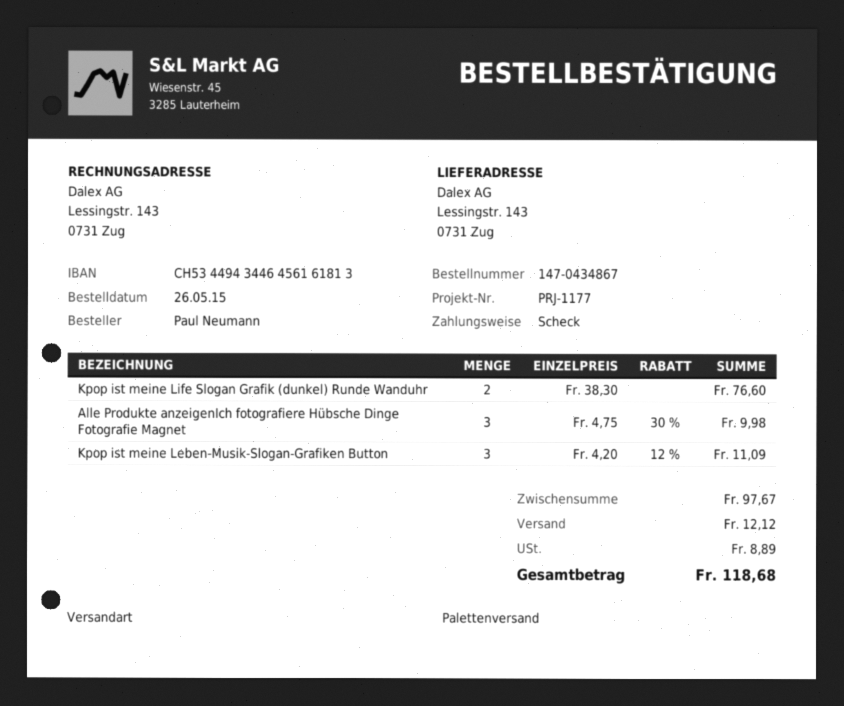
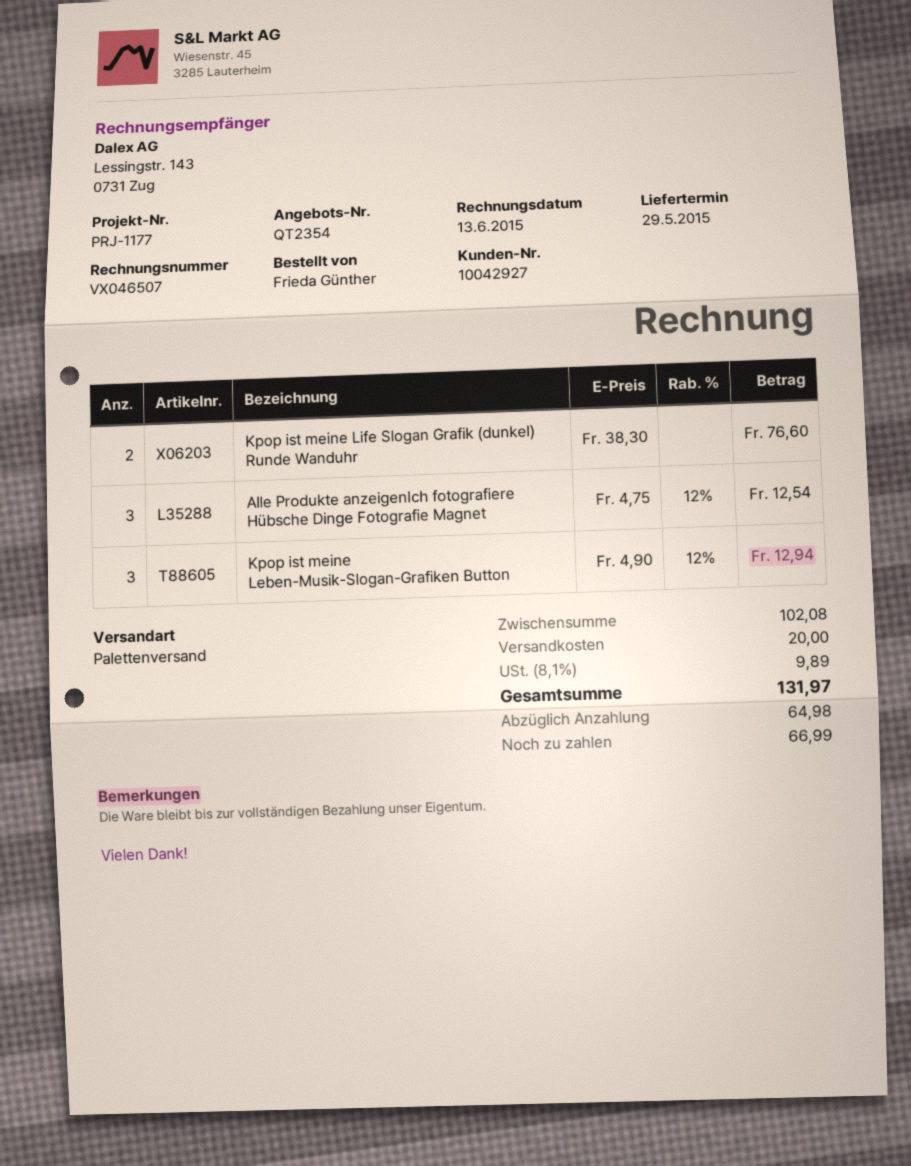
ordered by: Paul Neumann -> Frieda Günther
Alle Produkte anzeigenIch fotografiere Hübsche Dinge Fotografie Magnet: 3 x 4.75 - 30% = 9.98 -> 3 x 4.75 - 12% = 12.54
Kpop ist meine Leben-Musik-Slogan-Grafiken Button: 3 x 4.20 - 12% = 11.09 -> 3 x 4.90 - 12% = 12.94
subtotal: 97.67 -> 102.08
shipping: 12.12 -> 20.00
tax: 8.89 -> 9.89
total: 118.68 -> 131.97

